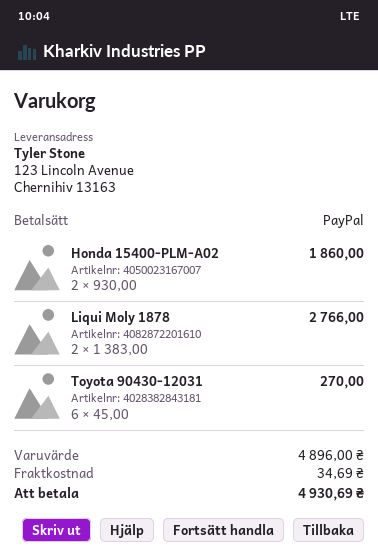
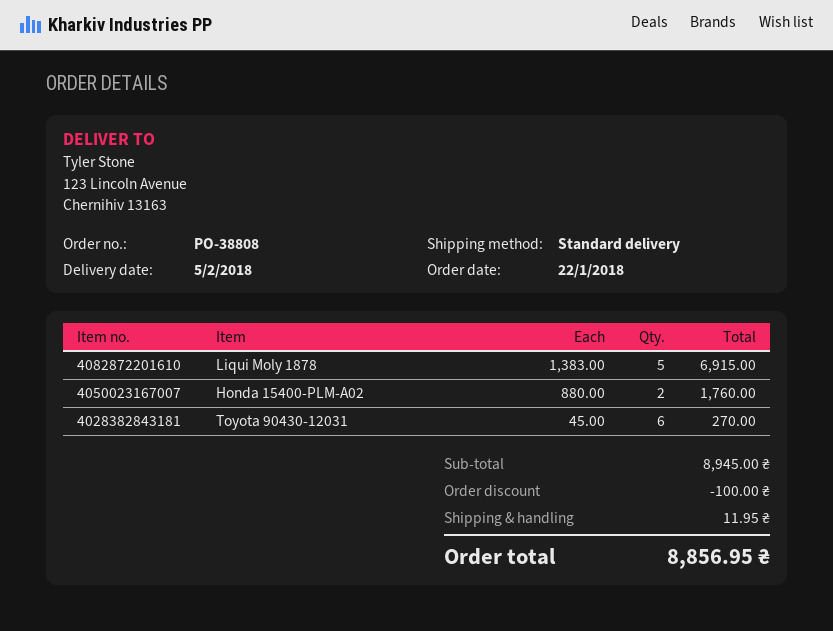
Honda 15400-PLM-A02: 2 x 930.00 = 1860.00 -> 2 x 880.00 = 1760.00
Liqui Moly 1878: 2 x 1383.00 = 2766.00 -> 5 x 1383.00 = 6915.00
subtotal: 4896.00 -> 8945.00
discount: none -> 100.00
shipping: 34.69 -> 11.95
total: 4930.69 -> 8856.95

